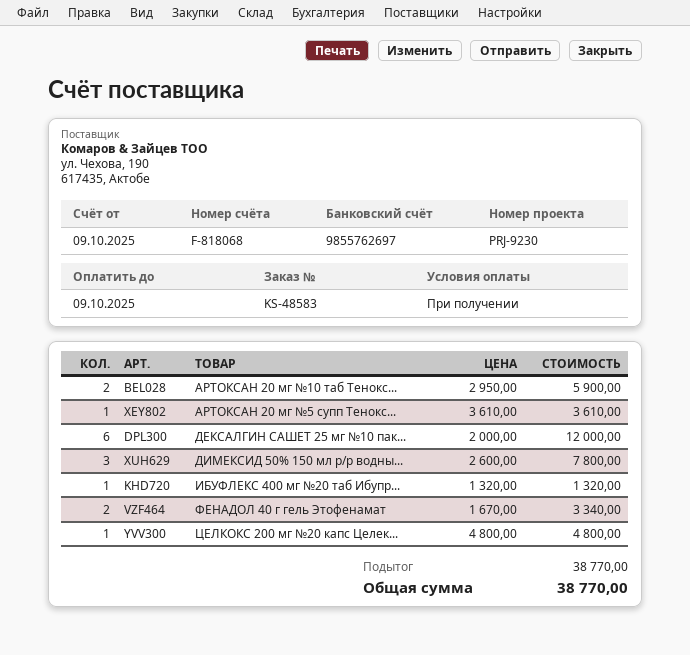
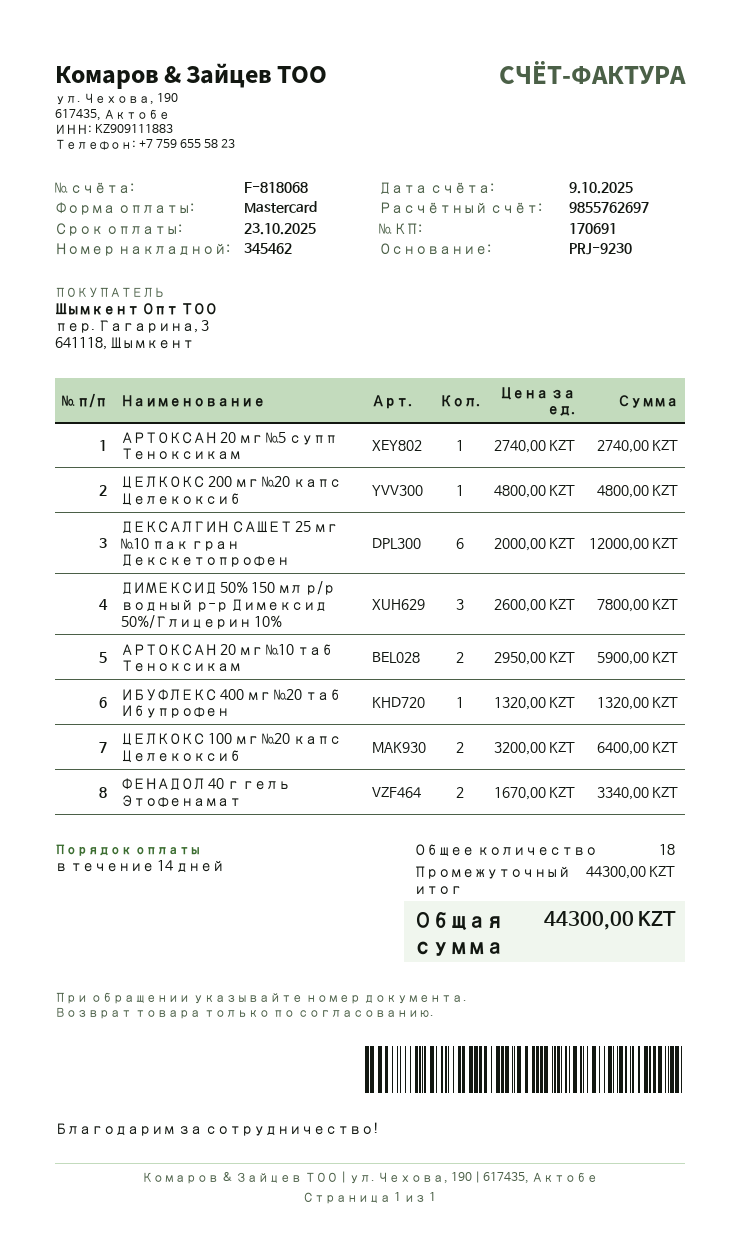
payment terms: on receipt -> 14 days
due date: 2025-10-09 -> 2025-10-23
АРТОКСАН 20 мг №5 супп Тенокс...: 1 x 3610.00 = 3610.00 -> 1 x 2740.00 = 2740.00
ЦЕЛКОКС 100 мг №20 капс Целекоксиб: none -> 2 x 3200.00 = 6400.00
subtotal: 38770.00 -> 44300.00
total: 38770.00 -> 44300.00

